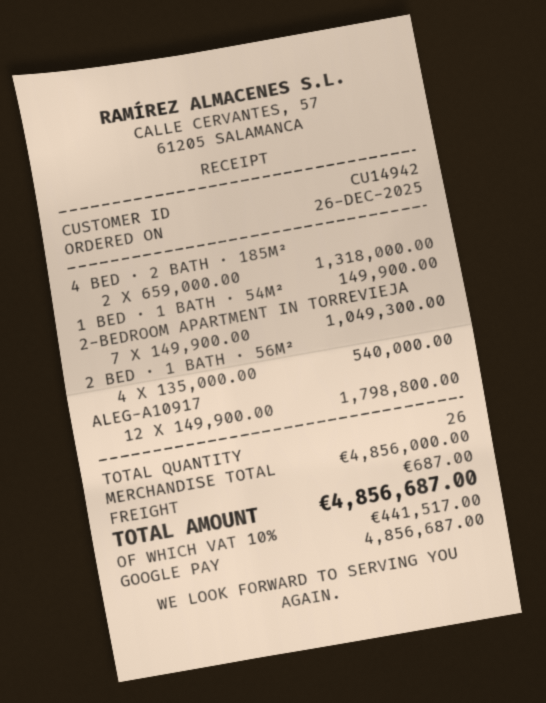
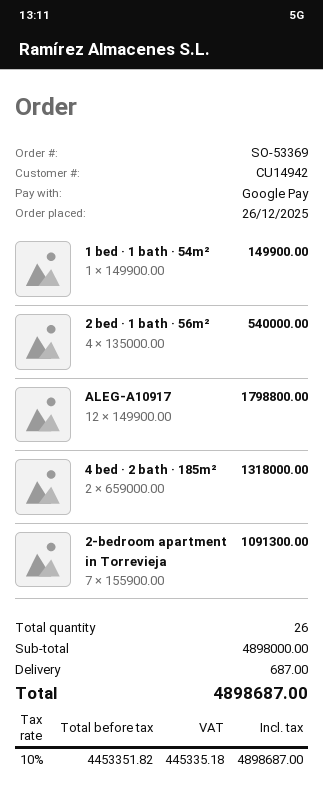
2-BEDROOM APARTMENT IN TORREVIEJA: 7 x 149900.00 = 1049300.00 -> 7 x 155900.00 = 1091300.00
subtotal: 4856000.00 -> 4898000.00
tax: 10% = 441517.00 -> 10% = 445335.18
total: 4856687.00 -> 4898687.00

